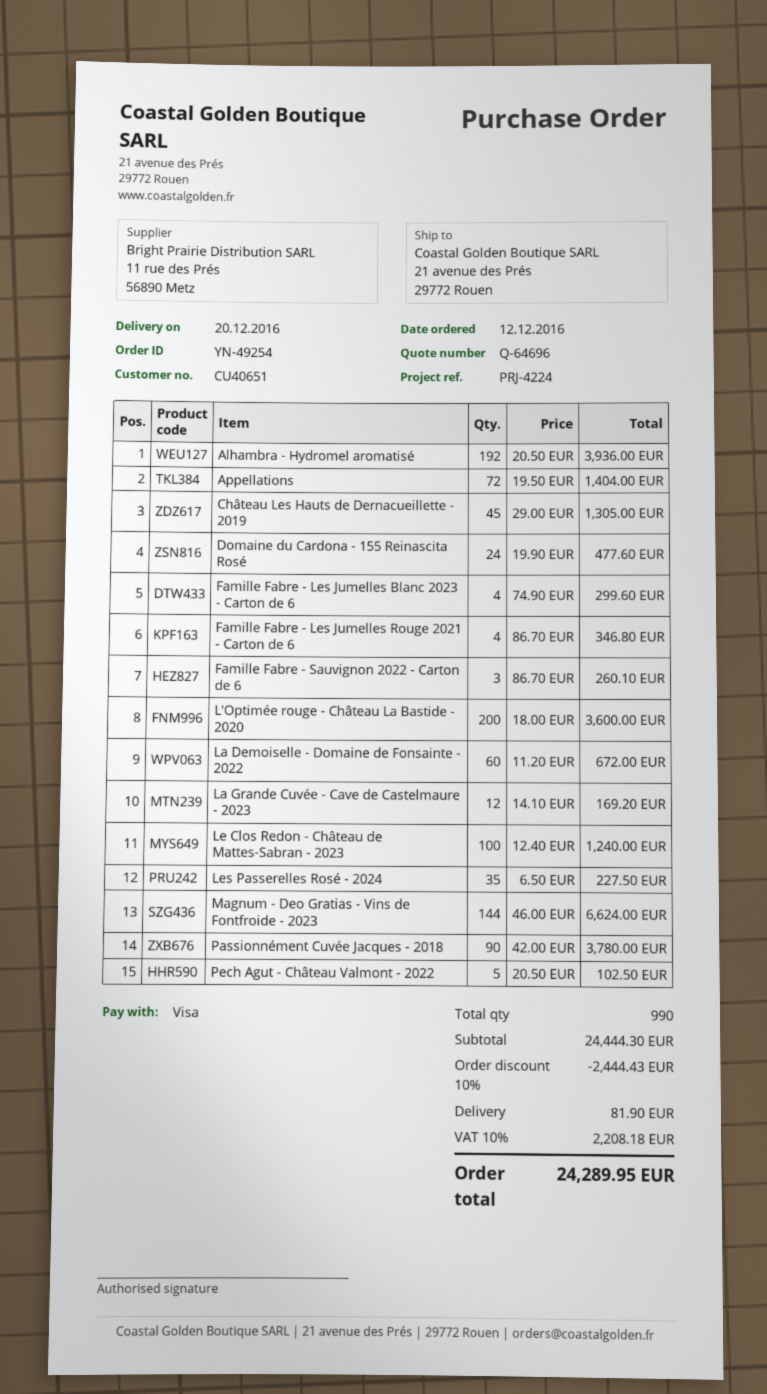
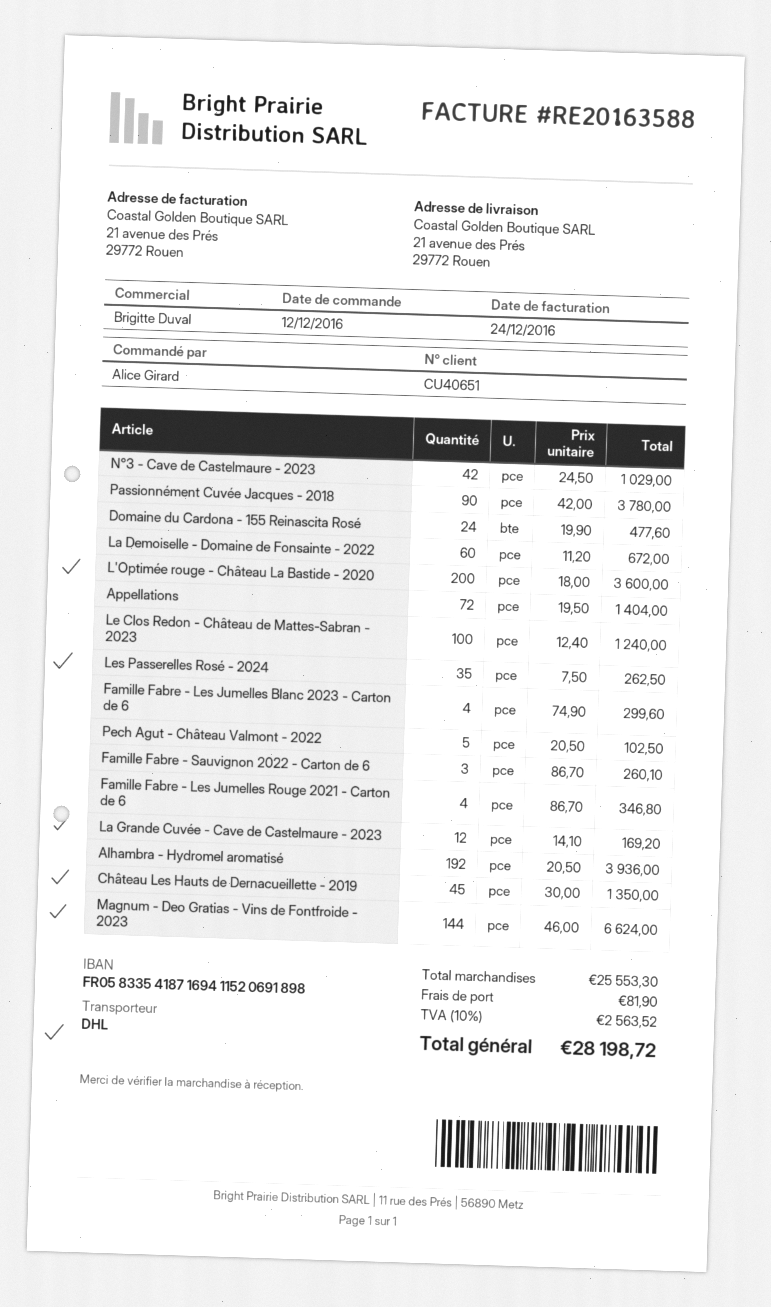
Château Les Hauts de Dernacueillette - 2019: 45 x 29.00 = 1305.00 -> 45 x 30.00 = 1350.00
Les Passerelles Rosé - 2024: 35 x 6.50 = 227.50 -> 35 x 7.50 = 262.50
N°3 - Cave de Castelmaure - 2023: none -> 42 x 24.50 = 1029.00
subtotal: 24444.30 -> 25553.30
discount: 10% = 2444.43 -> none
tax: 10% = 2208.18 -> 10% = 2563.52
total: 24289.95 -> 28198.72

